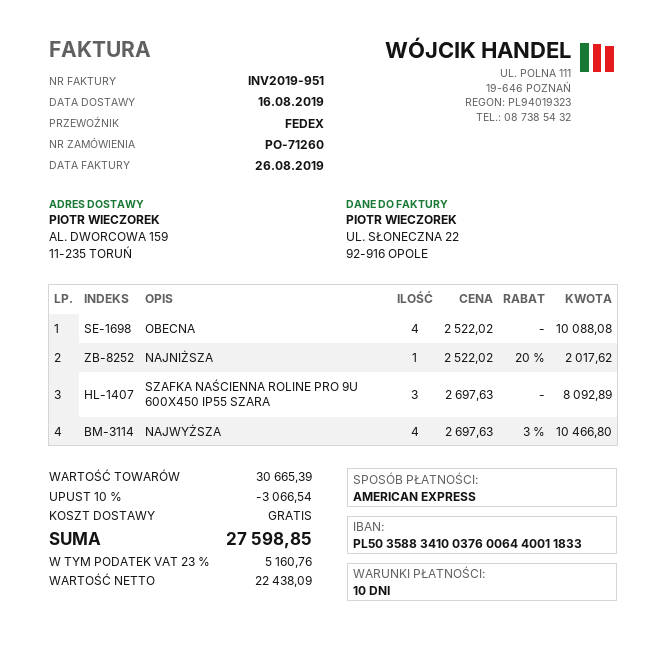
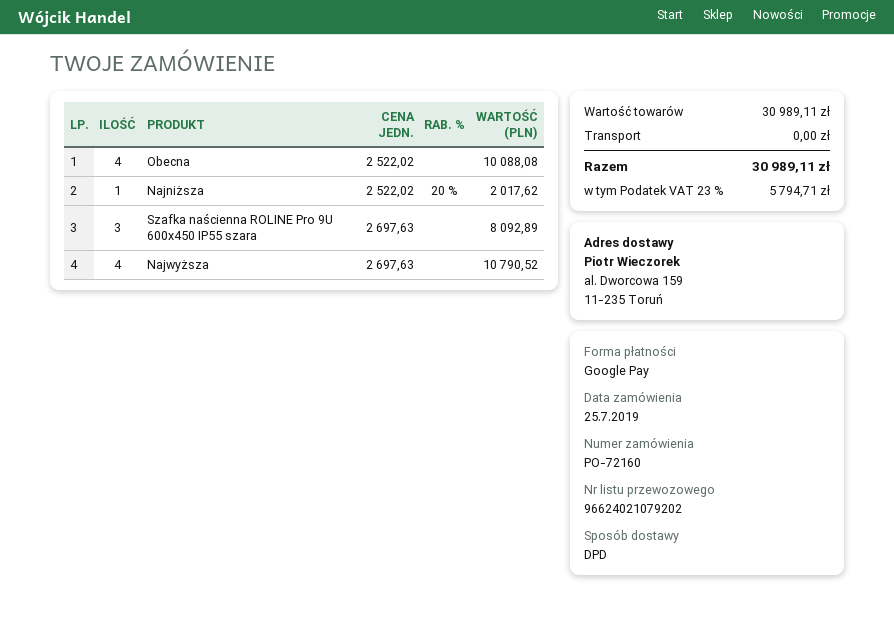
order number: PO-71260 -> PO-72160
payment method: American Express -> Google Pay
shipping method: FedEx -> DPD
NAJWYŻSZA: 4 x 2697.63 - 3% = 10466.80 -> 4 x 2697.63 = 10790.52
subtotal: 30665.39 -> 30989.11
discount: 10% = 3066.54 -> none
tax: 23% = 5160.76 -> 23% = 5794.71
total: 27598.85 -> 30989.11

